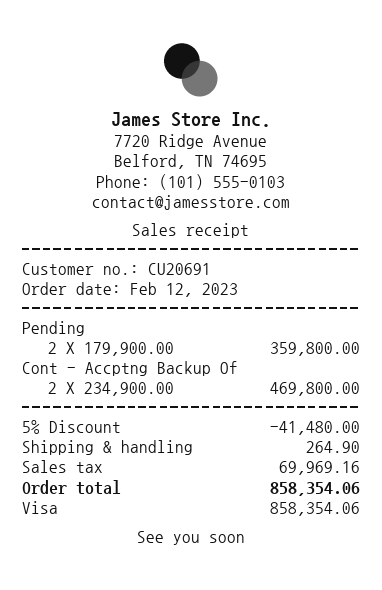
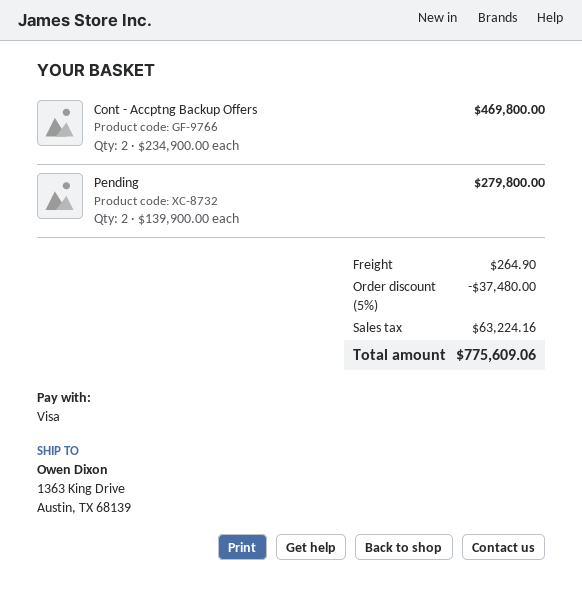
Pending: 2 x 179900.00 = 359800.00 -> 2 x 139900.00 = 279800.00
discount: 5% = 41480.00 -> 5% = 37480.00
tax: 69969.16 -> 63224.16
total: 858354.06 -> 775609.06

